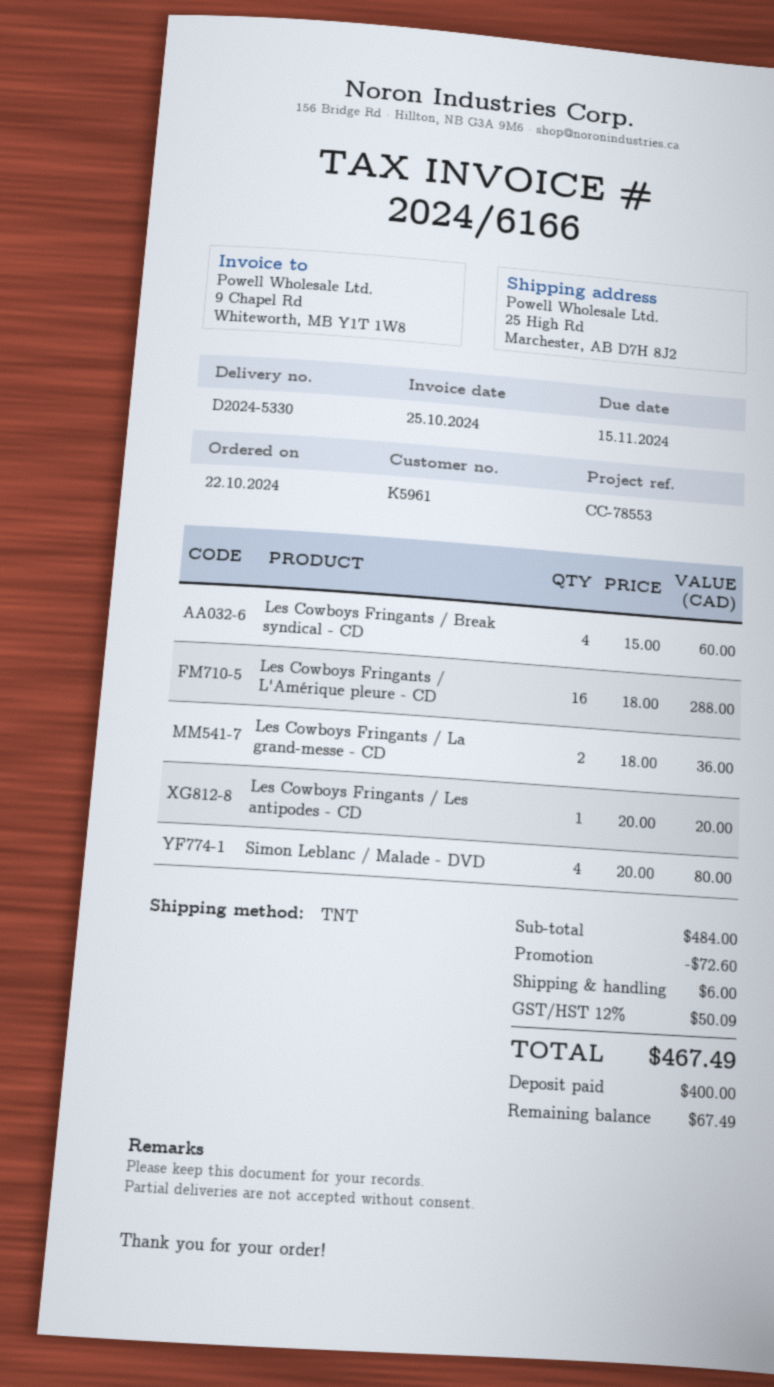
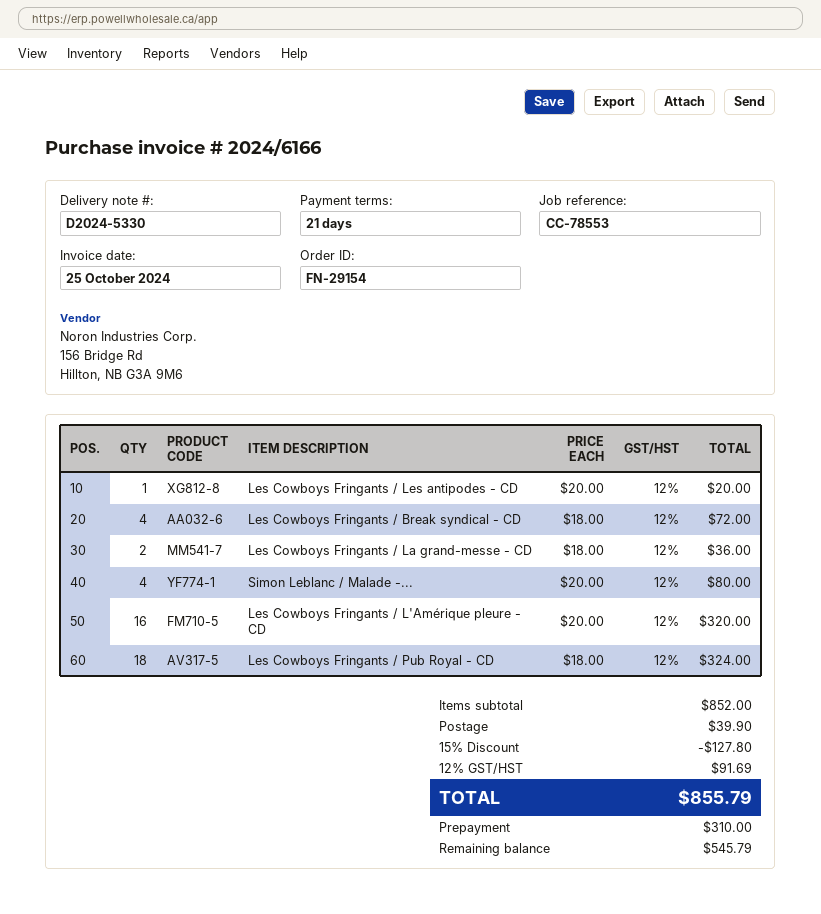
Les Cowboys Fringants / Break syndical - CD: 4 x 15.00 = 60.00 -> 4 x 18.00 = 72.00
Les Cowboys Fringants / L'Amérique pleure - CD: 16 x 18.00 = 288.00 -> 16 x 20.00 = 320.00
Les Cowboys Fringants / Pub Royal - CD: none -> 18 x 18.00 = 324.00
subtotal: 484.00 -> 852.00
discount: 72.60 -> 127.80
shipping: 6.00 -> 39.90
tax: 12% = 50.09 -> 12% = 91.69
total: 467.49 -> 855.79
deposit: 400.00 -> 310.00
balance: 67.49 -> 545.79

